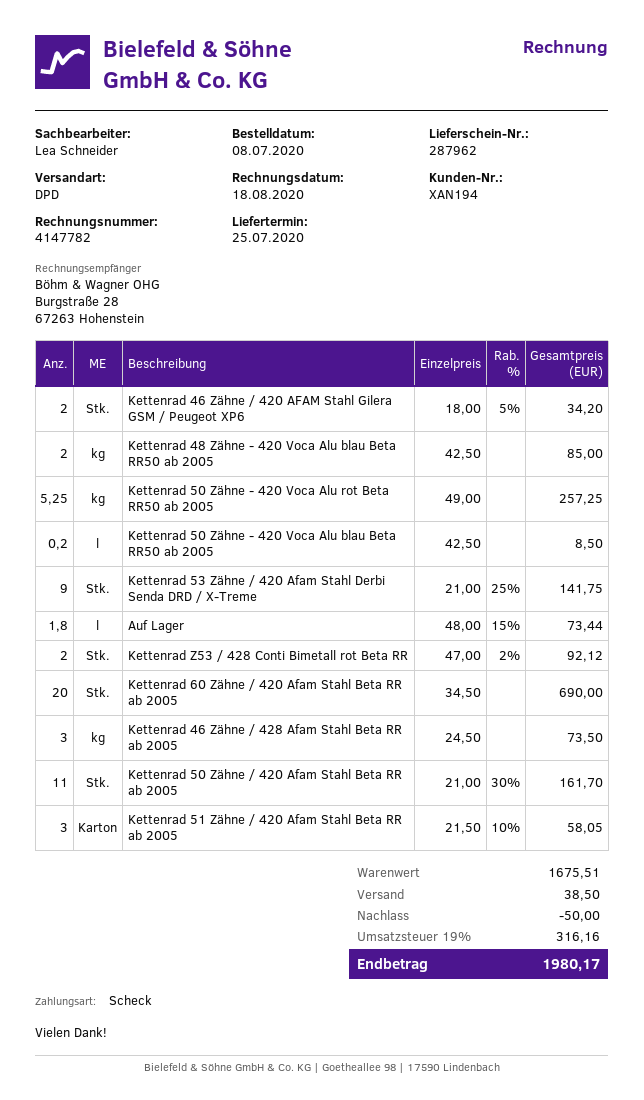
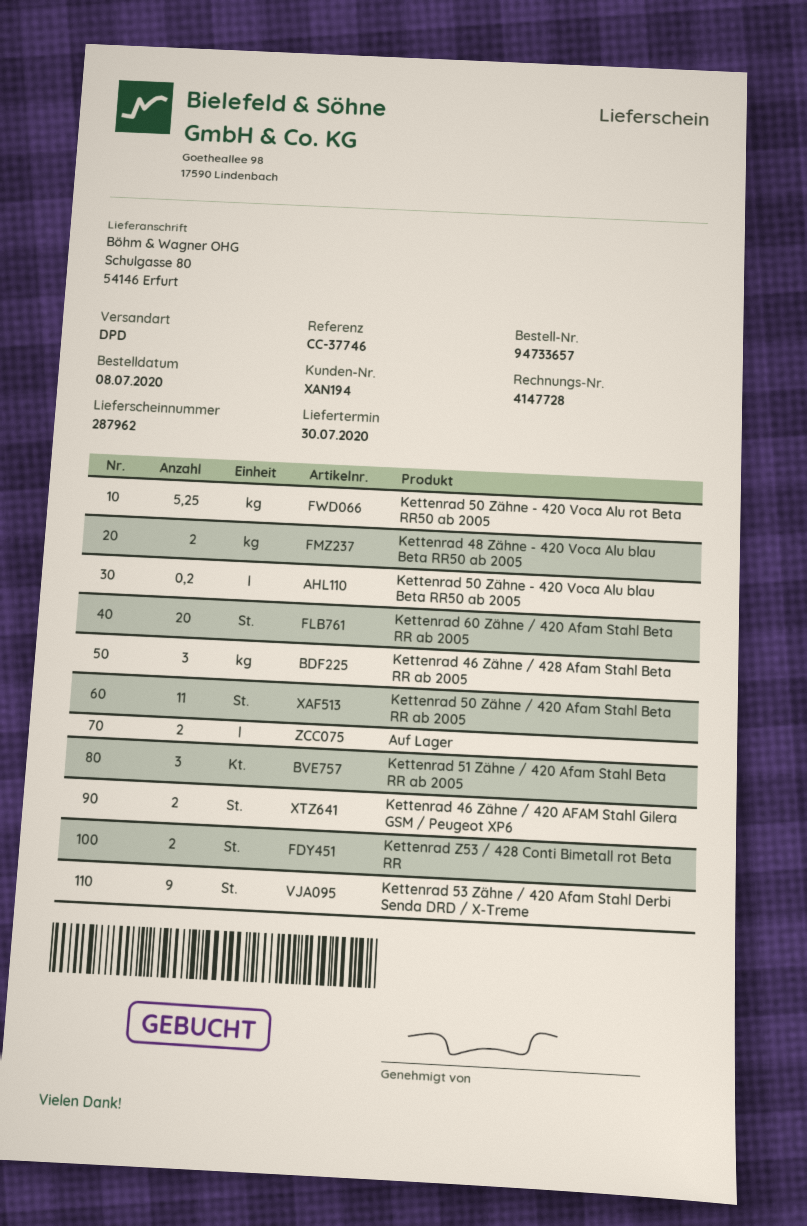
delivery date: 2020-07-25 -> 2020-07-30
invoice number: 4147782 -> 4147728
Auf Lager: 1.8 -> 2

